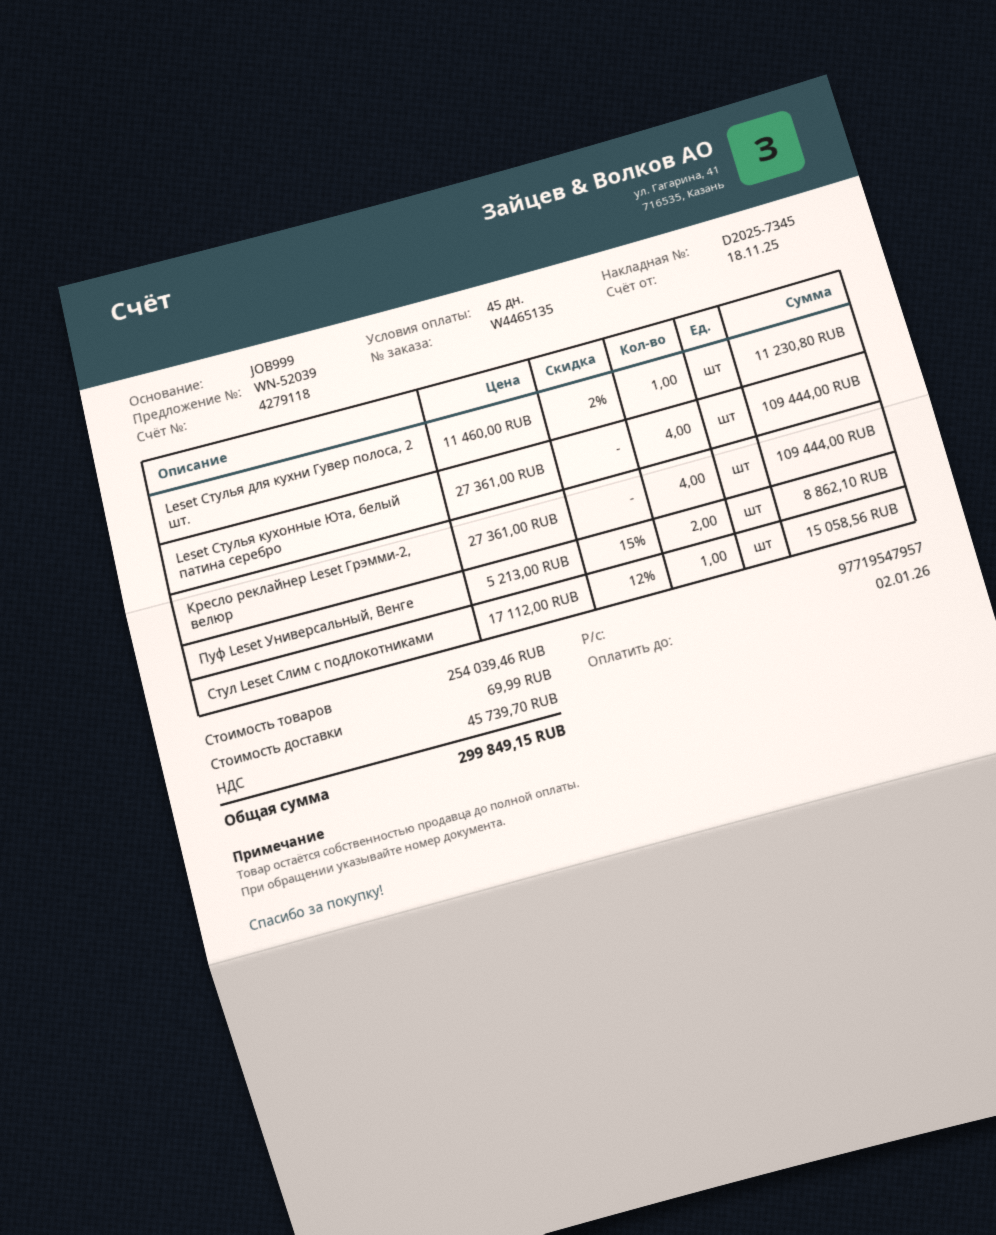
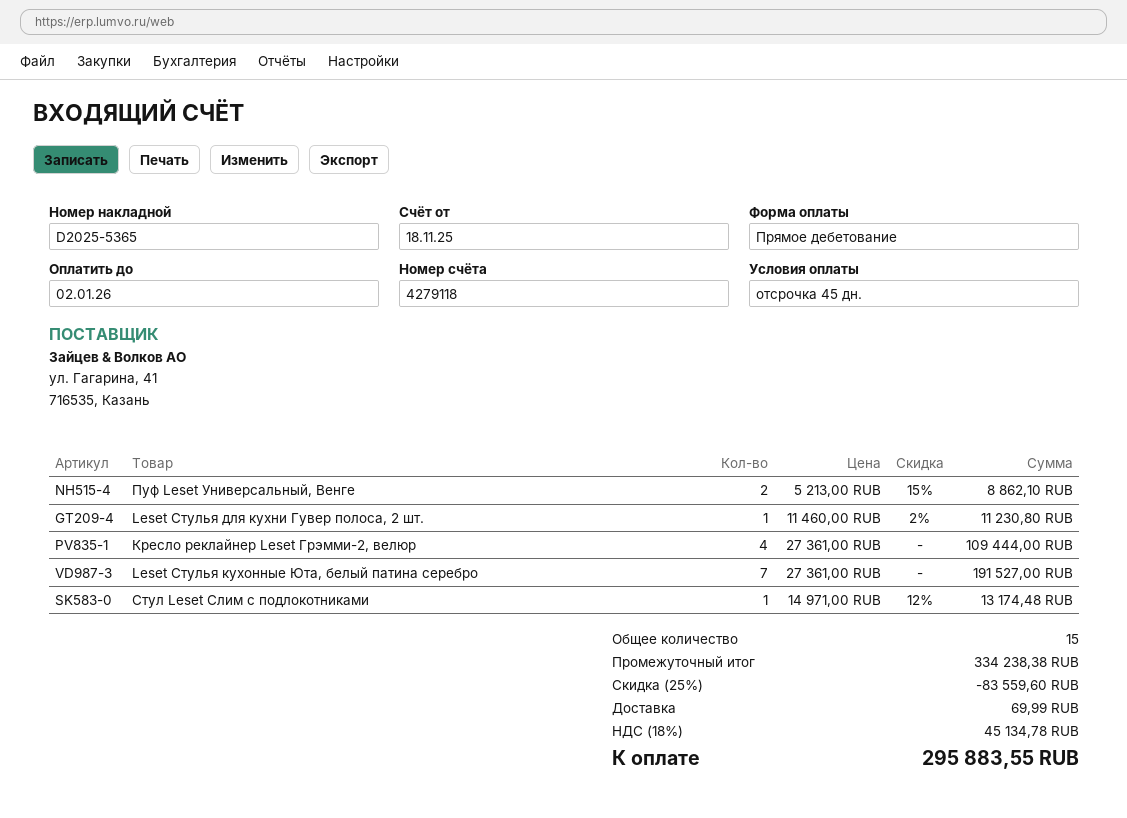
delivery note number: D2025-7345 -> D2025-5365
Leset Стулья кухонные Юта, белый патина серебро: 4 x 27361.00 = 109444.00 -> 7 x 27361.00 = 191527.00
Стул Leset Слим с подлокотниками: 1 x 17112.00 - 12% = 15058.56 -> 1 x 14971.00 - 12% = 13174.48
subtotal: 254039.46 -> 334238.38
discount: none -> 25% = 83559.60
tax: 45739.70 -> 45134.78
total: 299849.15 -> 295883.55

